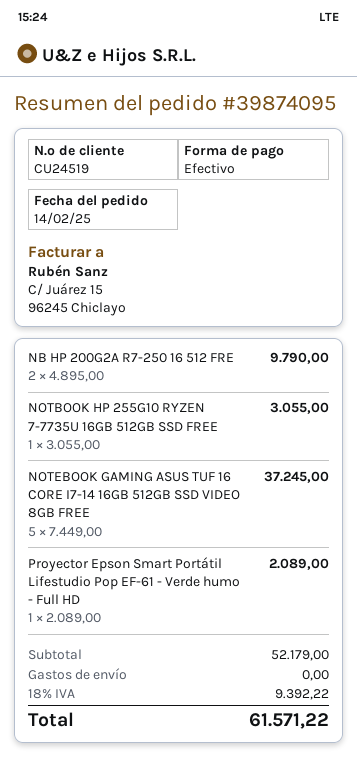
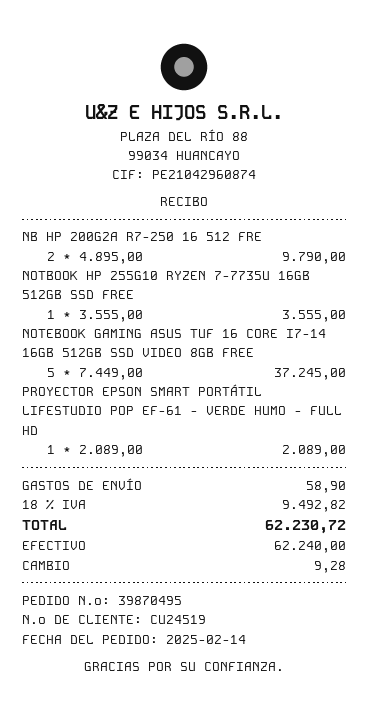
order number: 39874095 -> 39870495
NOTBOOK HP 255G10 RYZEN 7-7735U 16GB 512GB SSD FREE: 1 x 3055.00 = 3055.00 -> 1 x 3555.00 = 3555.00
shipping: 0.00 -> 58.90
tax: 18% = 9392.22 -> 18% = 9492.82
total: 61571.22 -> 62230.72

